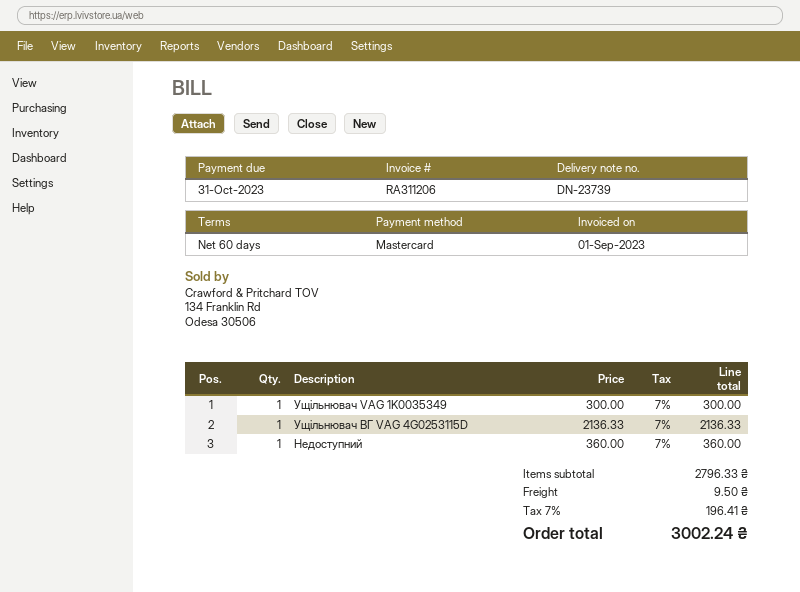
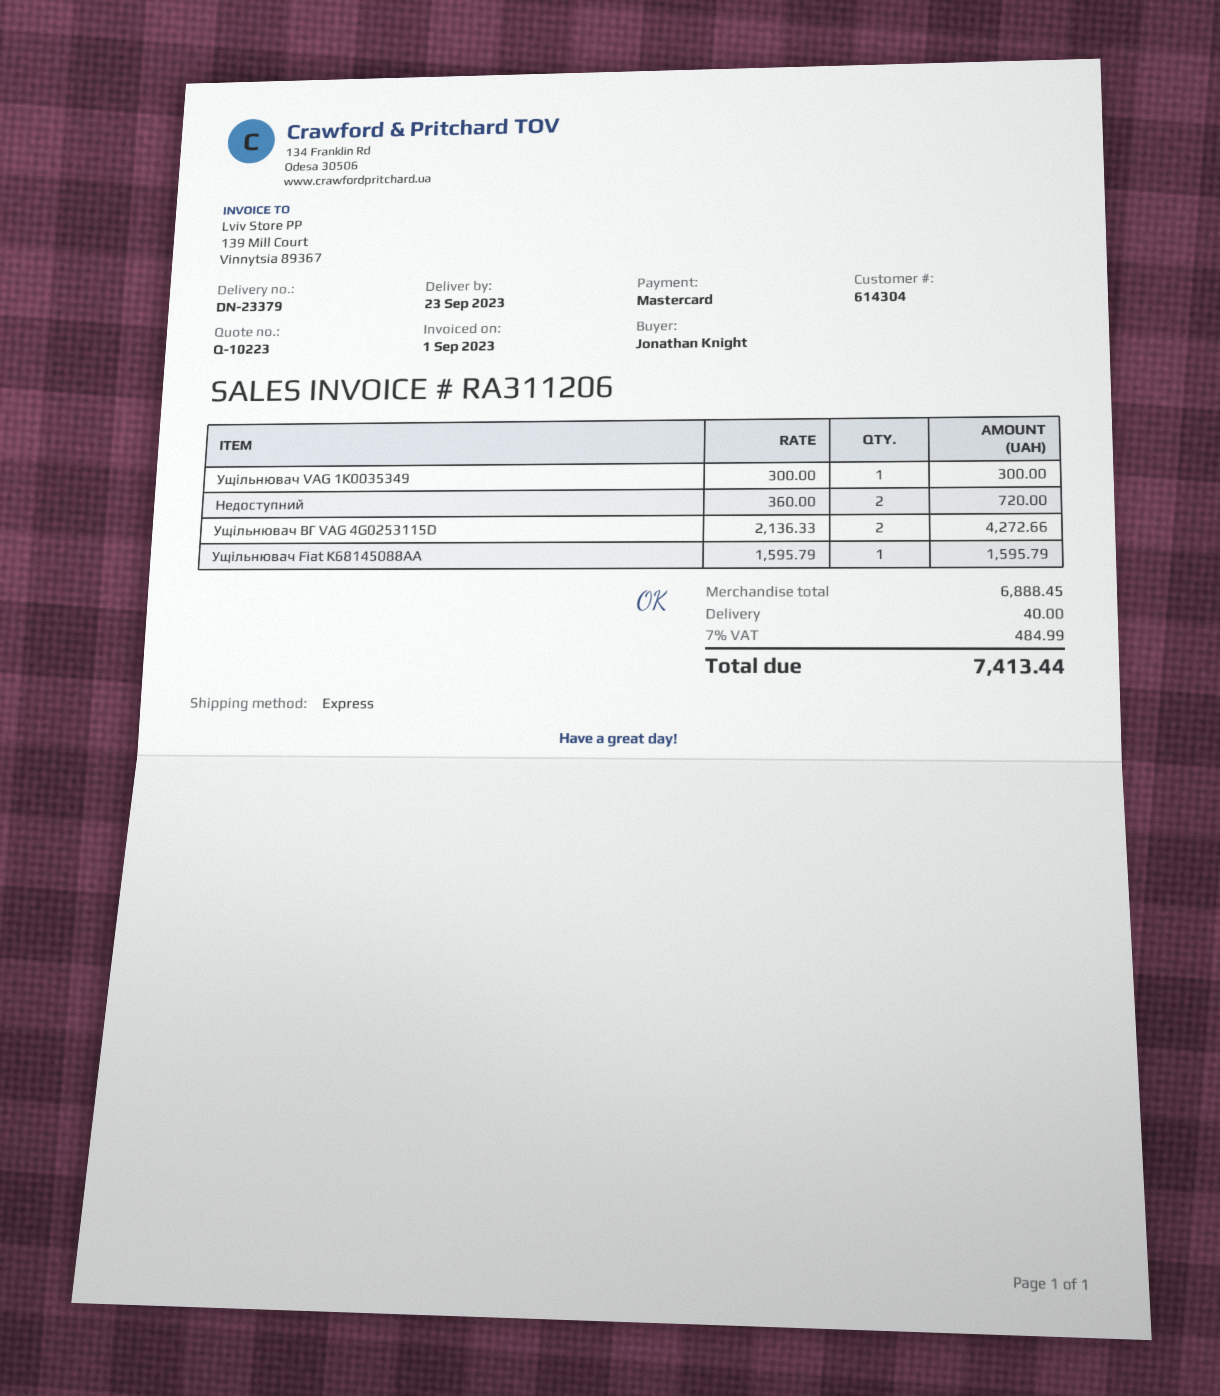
delivery note number: DN-23739 -> DN-23379
Ущільнювач ВГ VAG 4G0253115D: 1 x 2136.33 = 2136.33 -> 2 x 2136.33 = 4272.66
Недоступний: 1 x 360.00 = 360.00 -> 2 x 360.00 = 720.00
Ущільнювач Fiat K68145088AA: none -> 1 x 1595.79 = 1595.79
subtotal: 2796.33 -> 6888.45
shipping: 9.50 -> 40.00
tax: 7% = 196.41 -> 7% = 484.99
total: 3002.24 -> 7413.44

